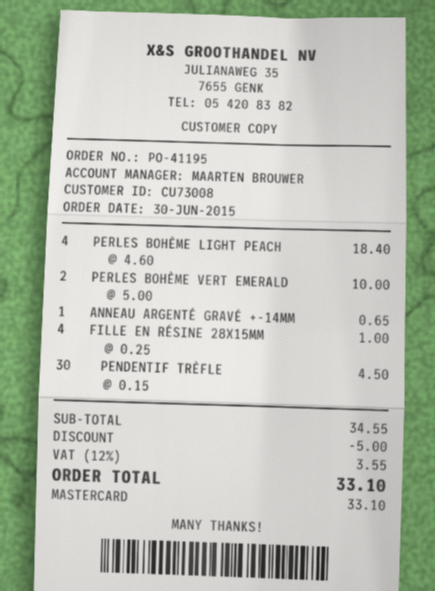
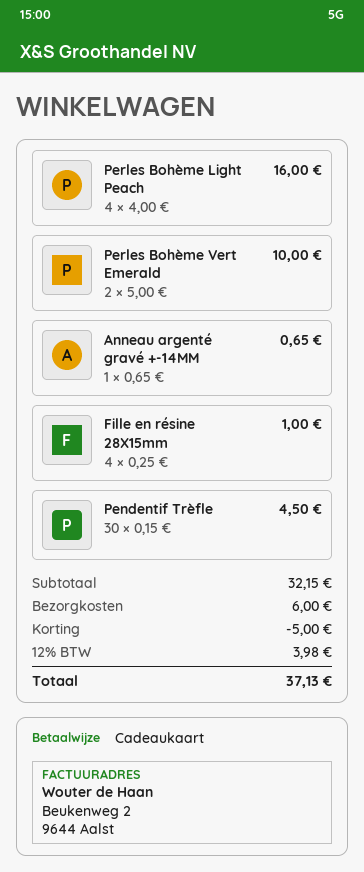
payment method: Mastercard -> gift card
PERLES BOHÈME LIGHT PEACH: 4 x 4.60 = 18.40 -> 4 x 4.00 = 16.00
subtotal: 34.55 -> 32.15
shipping: none -> 6.00
tax: 12% = 3.55 -> 12% = 3.98
total: 33.10 -> 37.13

